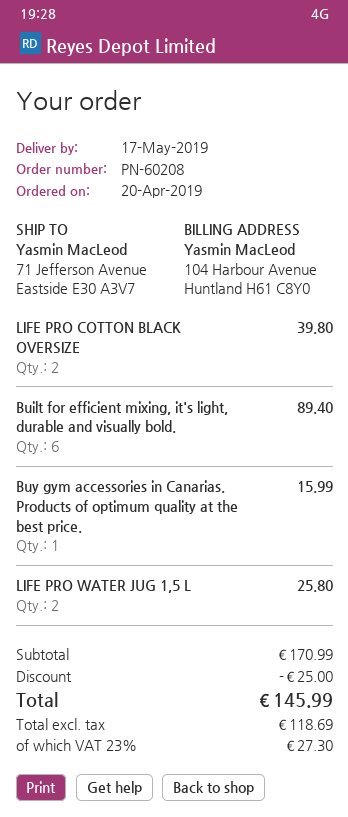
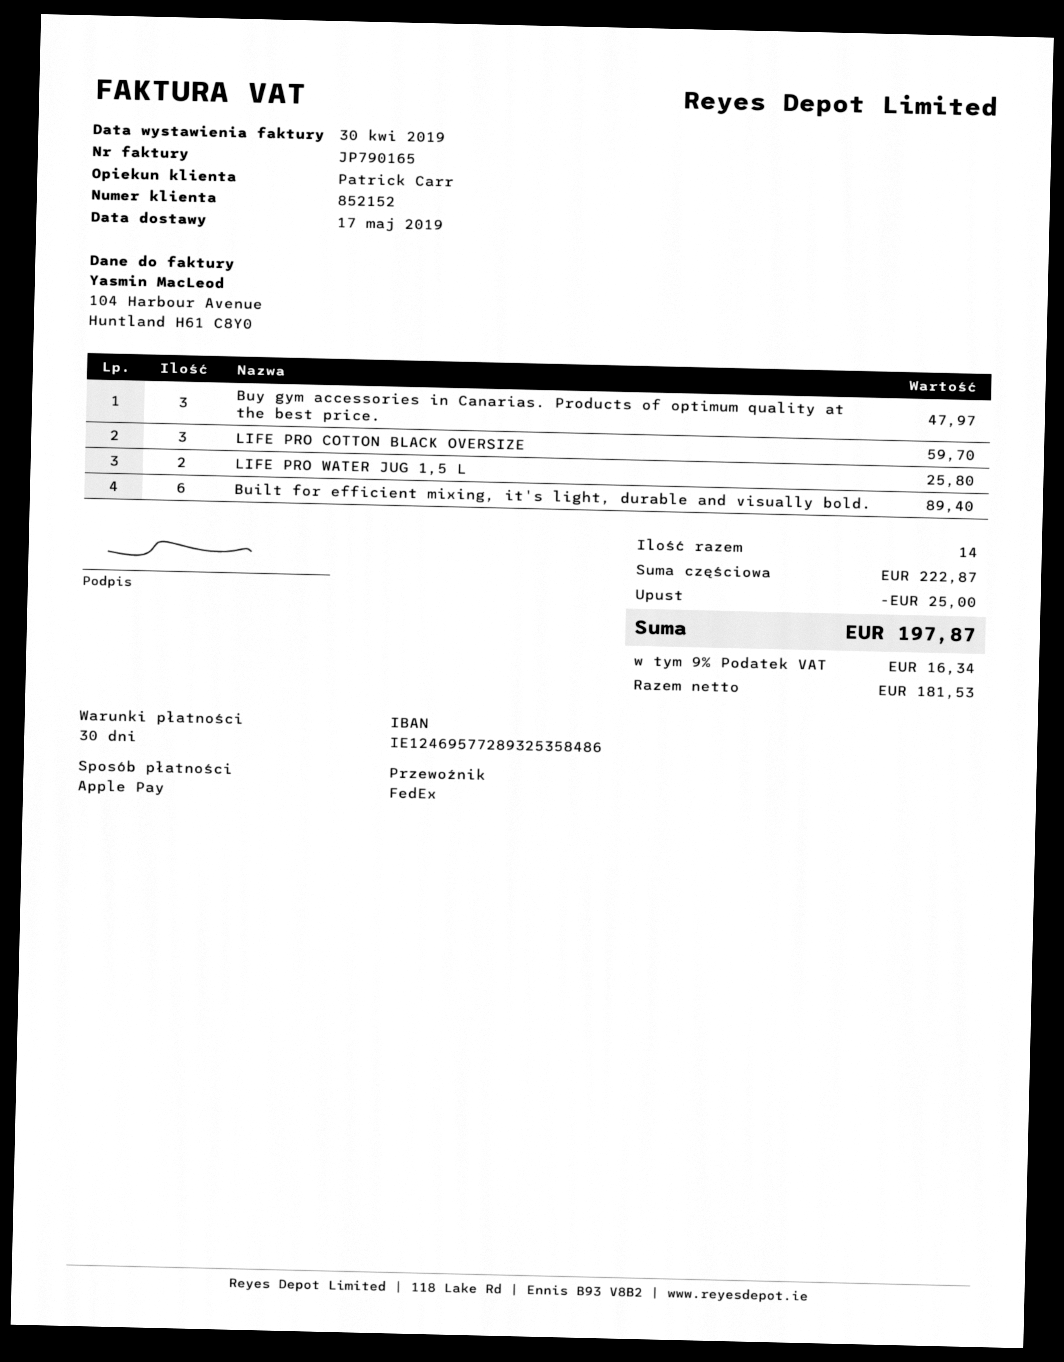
LIFE PRO COTTON BLACK OVERSIZE: 2 for 39.80 -> 3 for 59.70
Buy gym accessories in Canarias. Products of optimum quality at the best price.: 1 for 15.99 -> 3 for 47.97
subtotal: 170.99 -> 222.87
net: 118.69 -> 181.53
tax: 23% = 27.30 -> 9% = 16.34
total: 145.99 -> 197.87

